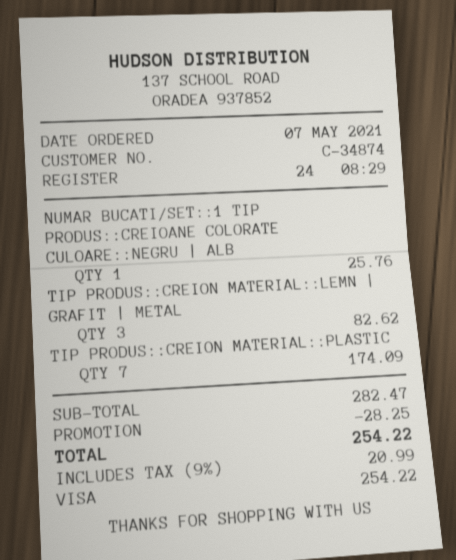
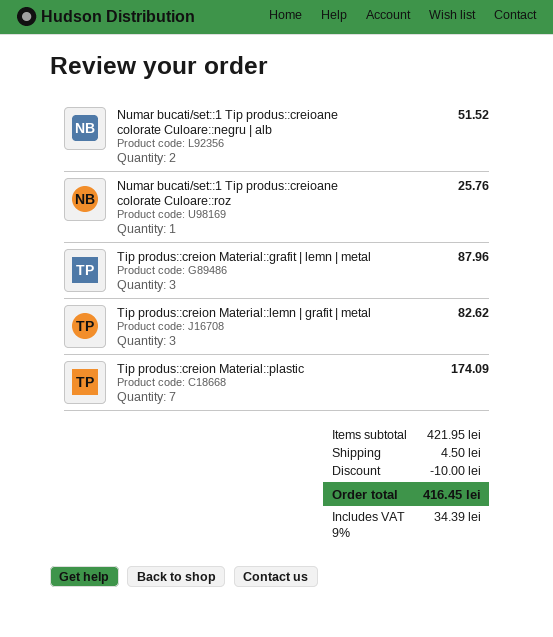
NUMAR BUCATI/SET::1 TIP PRODUS::CREIOANE COLORATE CULOARE::NEGRU | ALB: 1 for 25.76 -> 2 for 51.52
Numar bucati/set::1 Tip produs::creioane colorate Culoare::roz: none -> 1 for 25.76
Tip produs::creion Material::grafit | lemn | metal: none -> 3 for 87.96
subtotal: 282.47 -> 421.95
discount: 28.25 -> 10.00
shipping: none -> 4.50
tax: 9% = 20.99 -> 9% = 34.39
total: 254.22 -> 416.45

